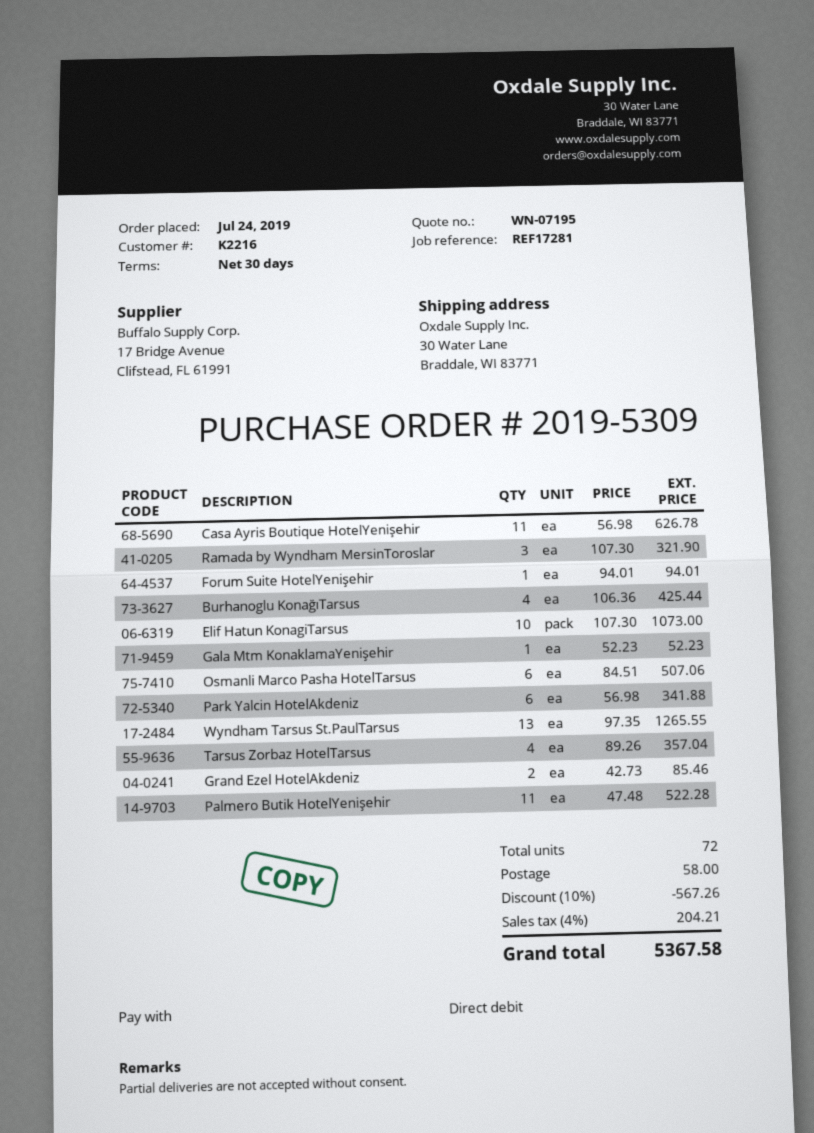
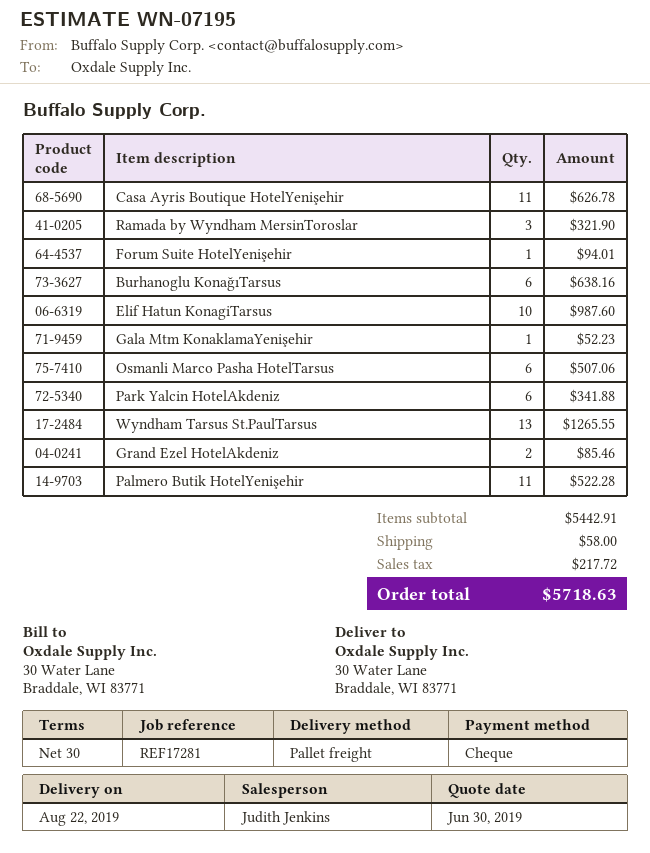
payment method: direct debit -> cheque
Burhanoglu KonağıTarsus: 4 for 425.44 -> 6 for 638.16
Elif Hatun KonagiTarsus: 10 for 1073.00 -> 10 for 987.60
Tarsus Zorbaz HotelTarsus: 4 for 357.04 -> none
discount: 10% = 567.26 -> none
tax: 204.21 -> 217.72
total: 5367.58 -> 5718.63

